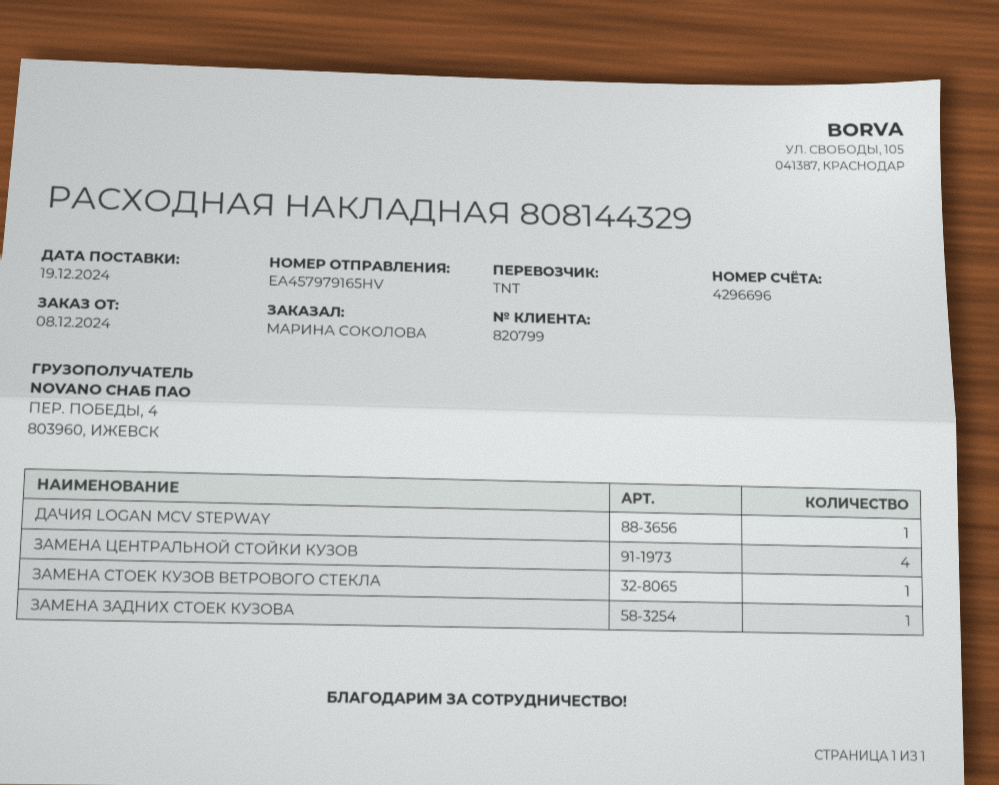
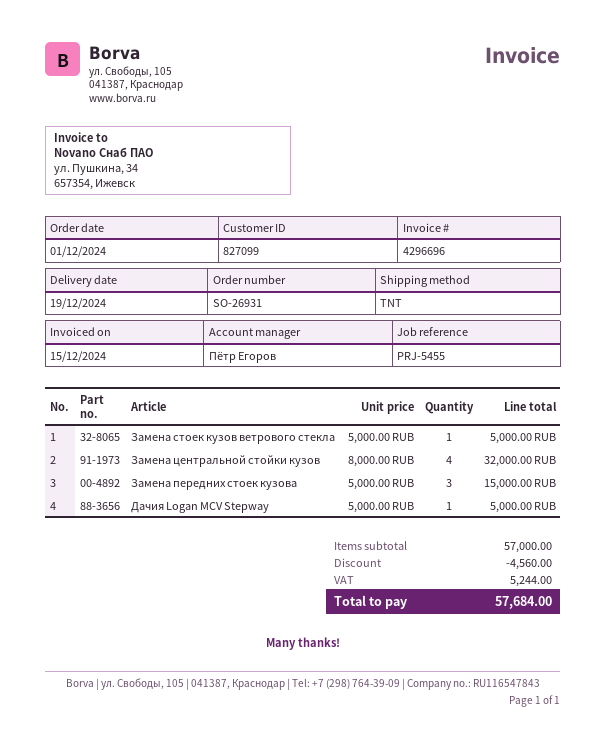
order date: 2024-12-08 -> 2024-12-01
customer number: 820799 -> 827099
ЗАМЕНА ЗАДНИХ СТОЕК КУЗОВА: 1 -> none
Замена передних стоек кузова: none -> 3

